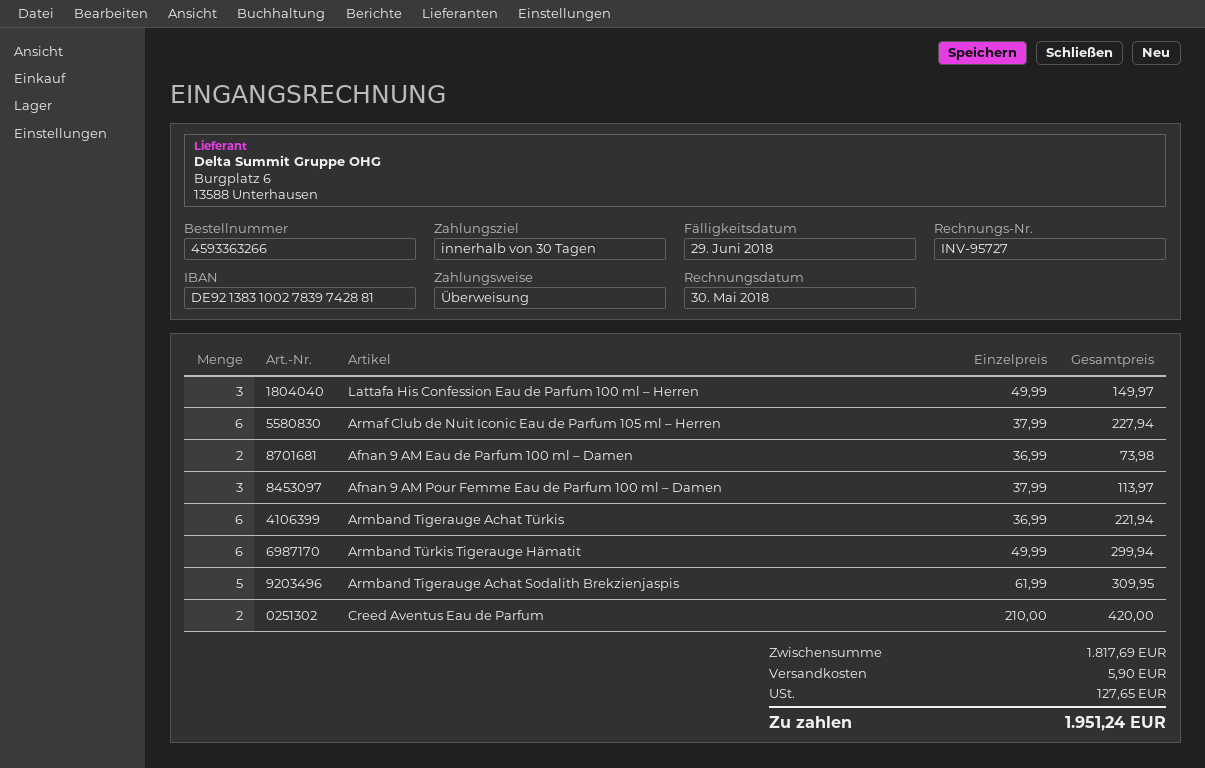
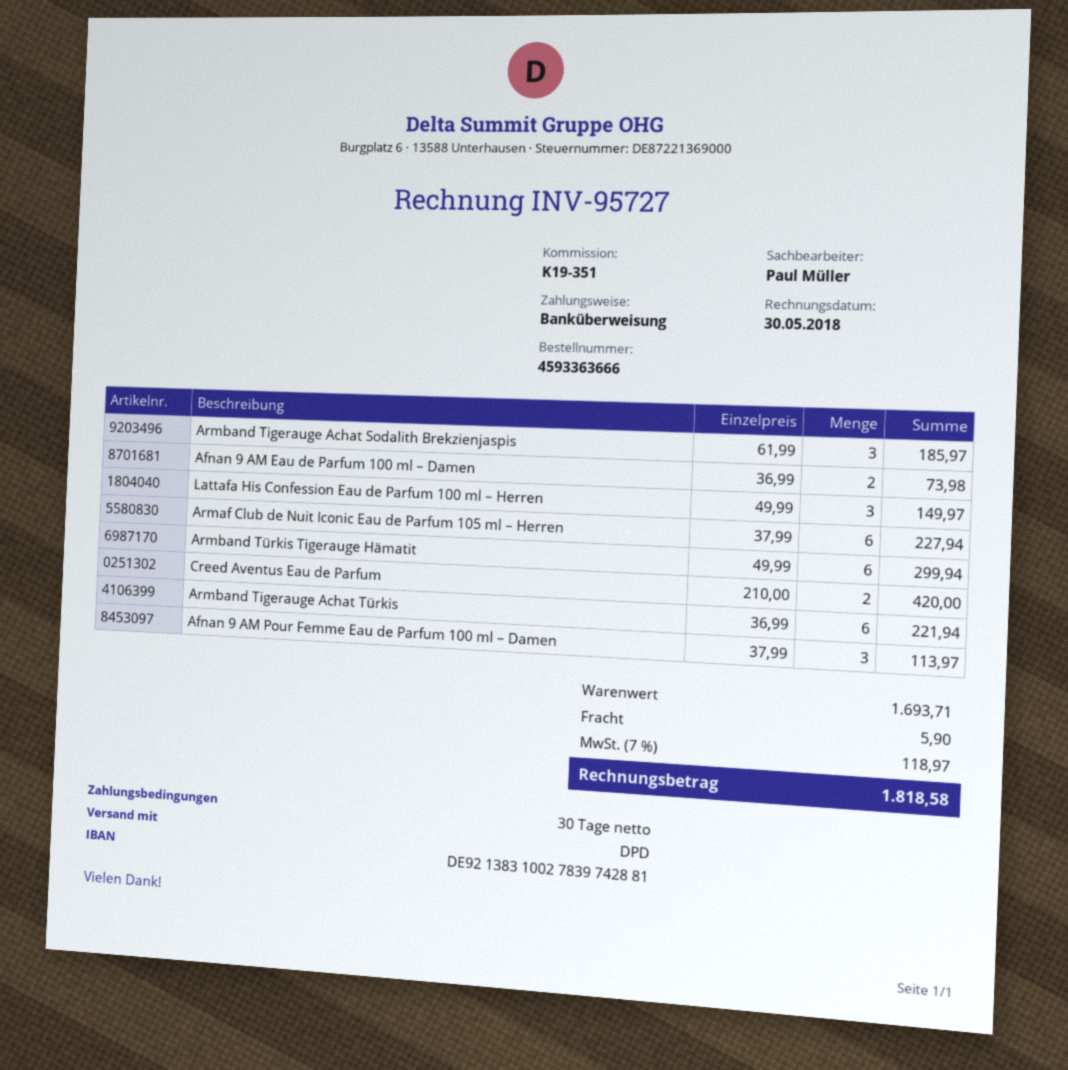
order number: 4593363266 -> 4593363666
Armband Tigerauge Achat Sodalith Brekzienjaspis: 5 x 61.99 = 309.95 -> 3 x 61.99 = 185.97
subtotal: 1817.69 -> 1693.71
tax: 127.65 -> 118.97
total: 1951.24 -> 1818.58

